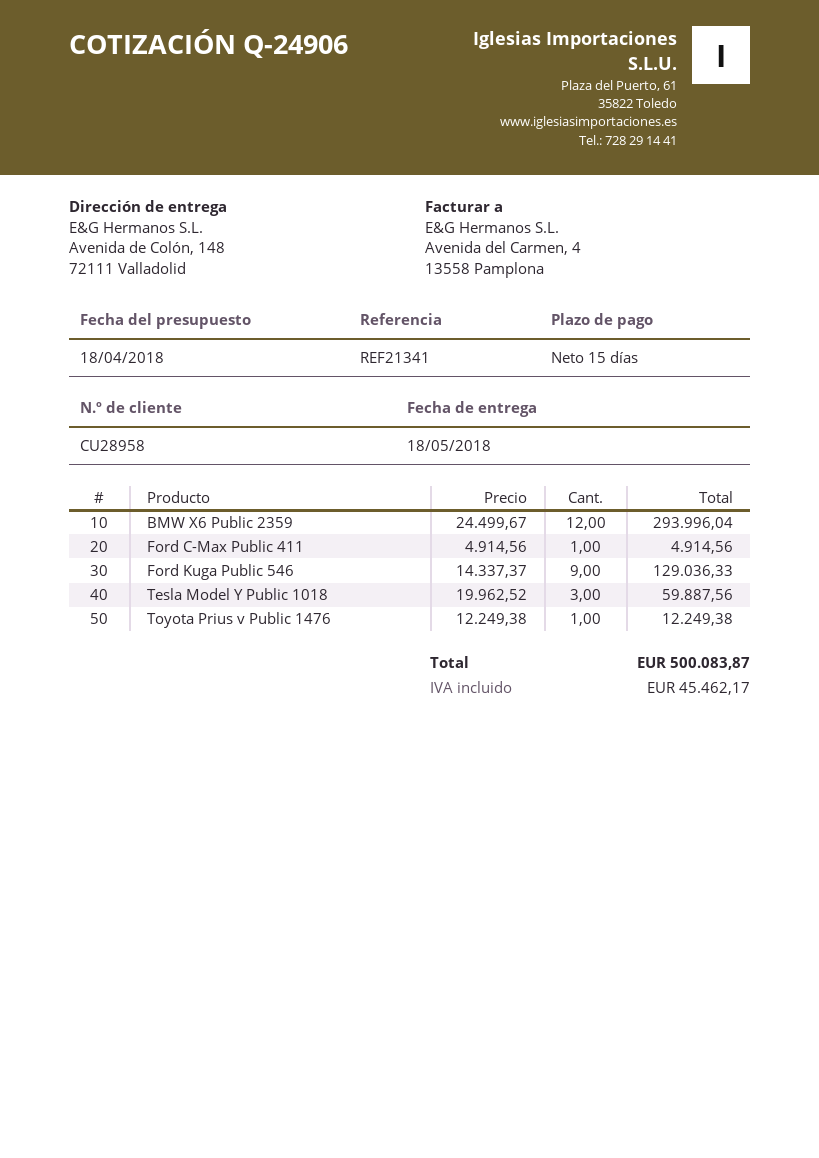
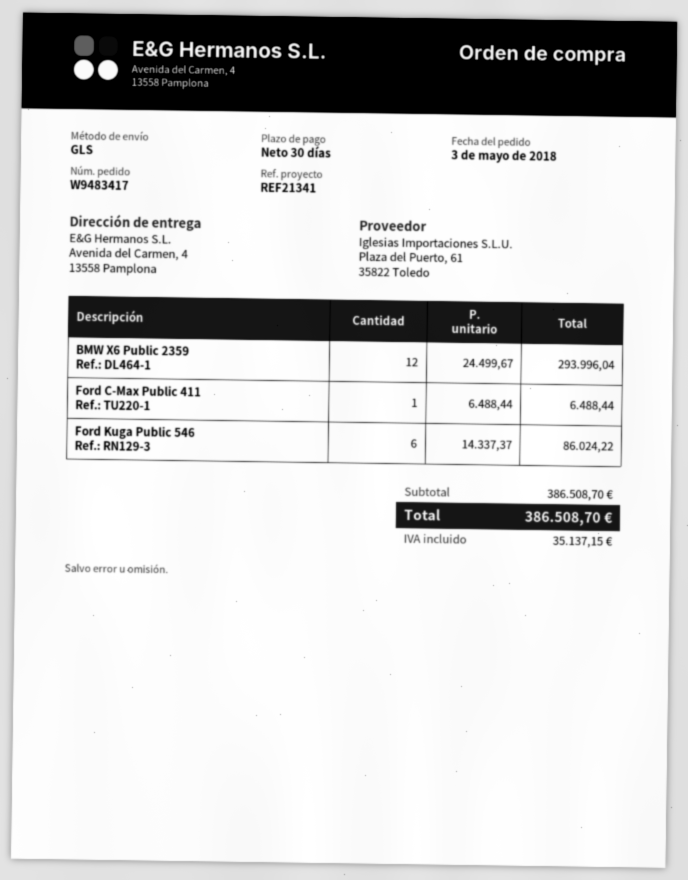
payment terms: 15 days -> 30 days
ship to: Avenida de Colón, 148, 72111 Valladolid -> Avenida del Carmen, 4, 13558 Pamplona
Ford C-Max Public 411: 1 x 4914.56 = 4914.56 -> 1 x 6488.44 = 6488.44
Ford Kuga Public 546: 9 x 14337.37 = 129036.33 -> 6 x 14337.37 = 86024.22
Tesla Model Y Public 1018: 3 x 19962.52 = 59887.56 -> none
Toyota Prius v Public 1476: 1 x 12249.38 = 12249.38 -> none
tax: 45462.17 -> 35137.15
total: 500083.87 -> 386508.70

